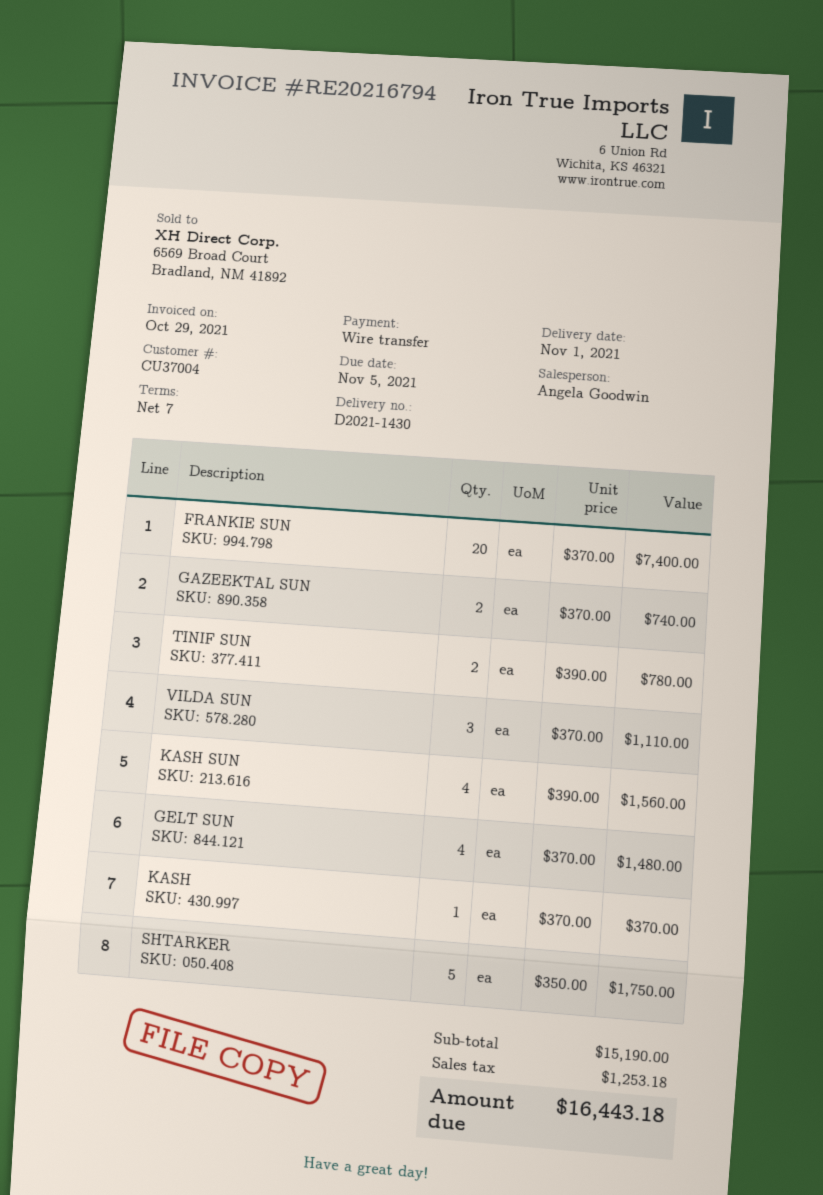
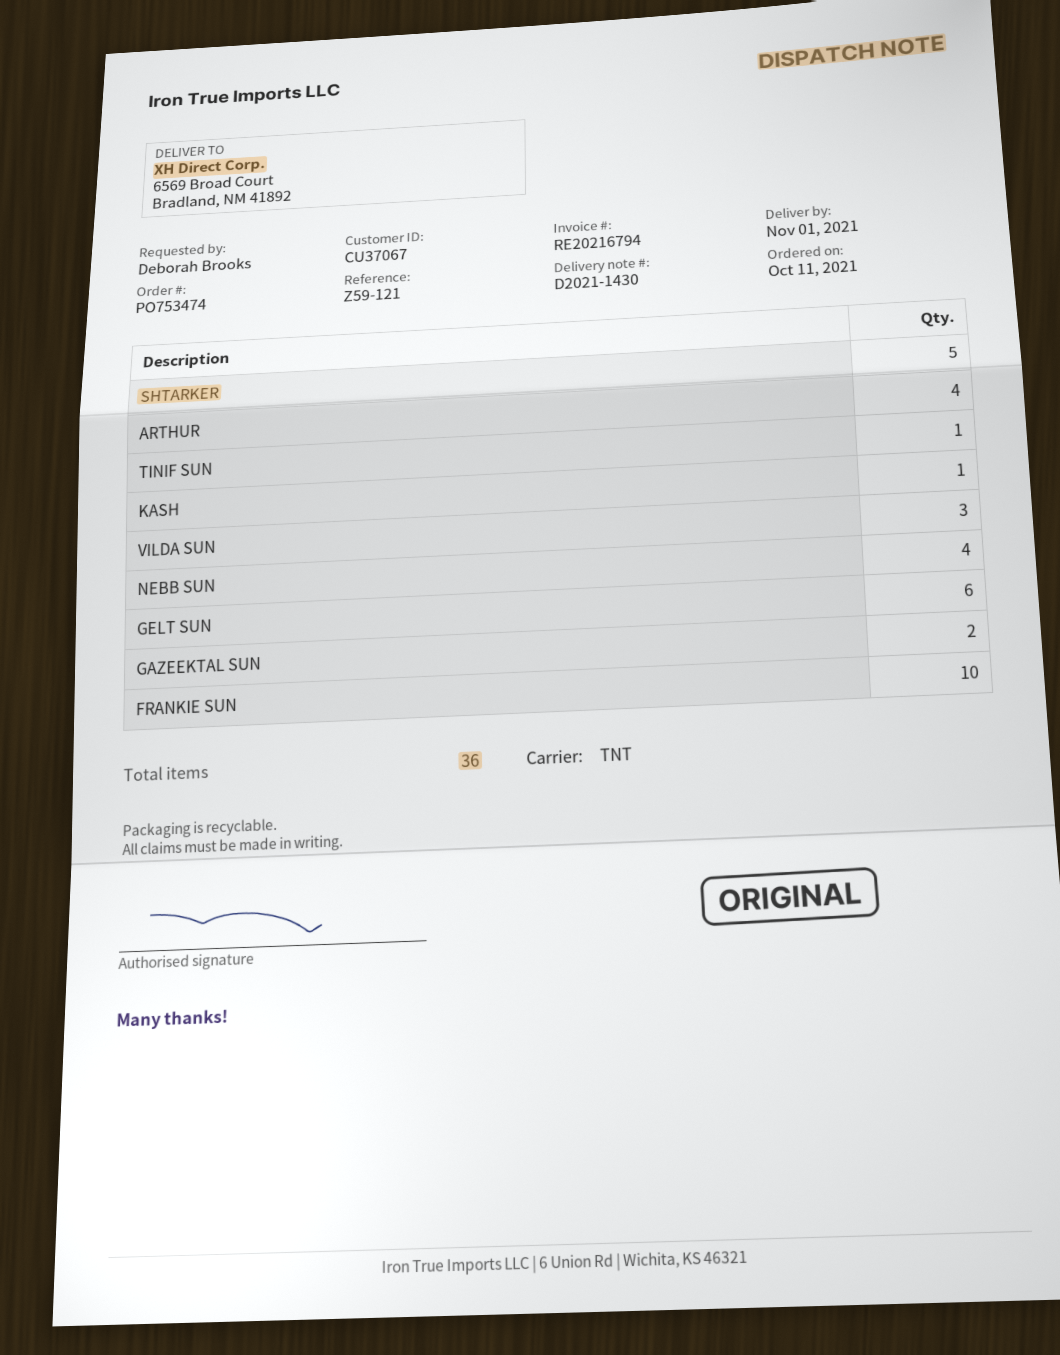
customer number: CU37004 -> CU37067
FRANKIE SUN: 20 -> 10
TINIF SUN: 2 -> 1
KASH SUN: 4 -> none
GELT SUN: 4 -> 6
ARTHUR: none -> 4
NEBB SUN: none -> 4

